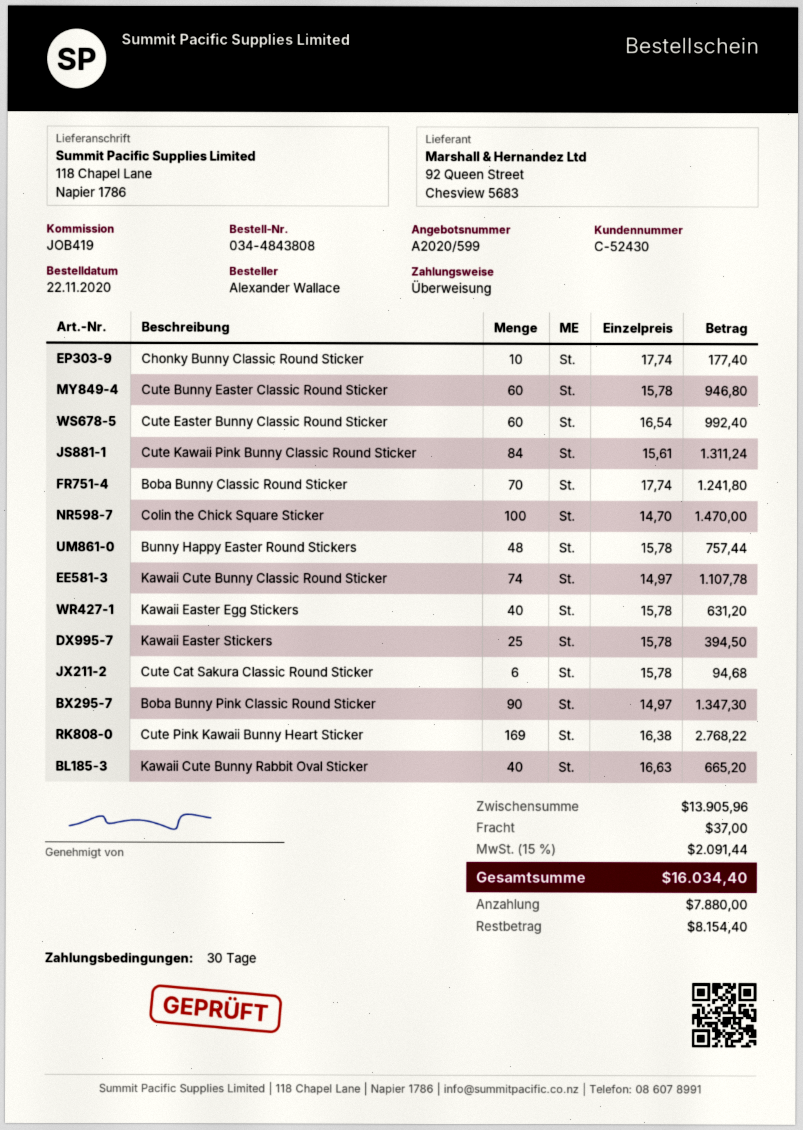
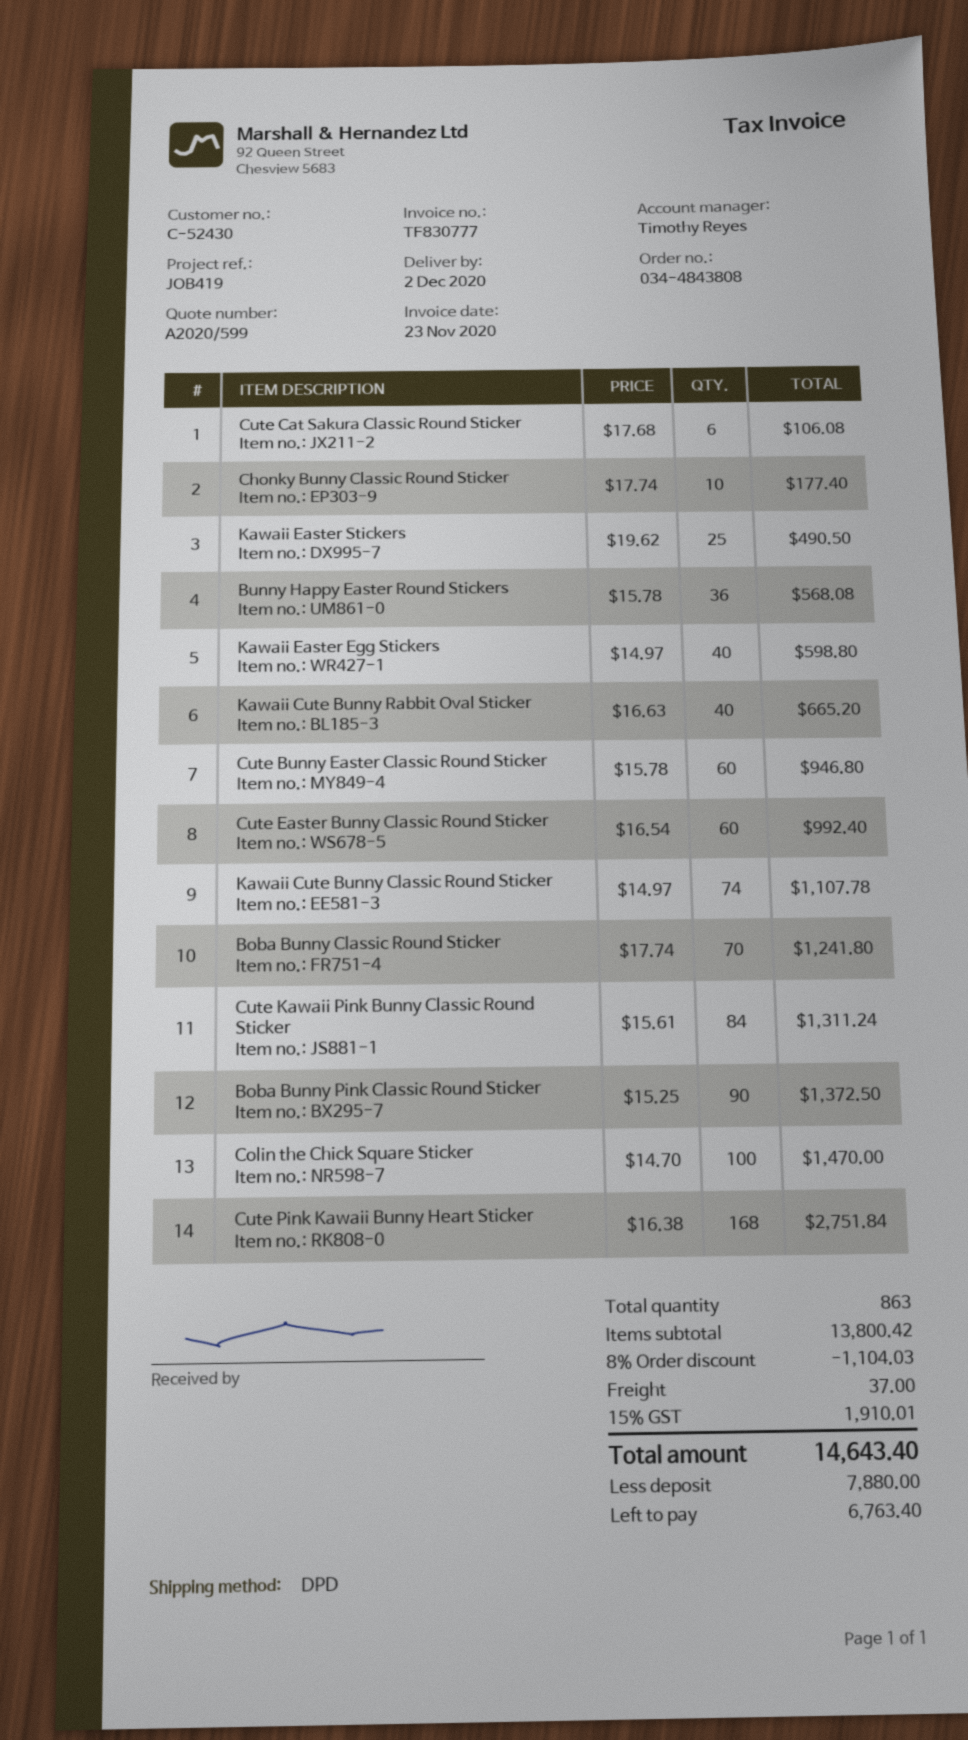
Bunny Happy Easter Round Stickers: 48 x 15.78 = 757.44 -> 36 x 15.78 = 568.08
Kawaii Easter Egg Stickers: 40 x 15.78 = 631.20 -> 40 x 14.97 = 598.80
Kawaii Easter Stickers: 25 x 15.78 = 394.50 -> 25 x 19.62 = 490.50
Cute Cat Sakura Classic Round Sticker: 6 x 15.78 = 94.68 -> 6 x 17.68 = 106.08
Boba Bunny Pink Classic Round Sticker: 90 x 14.97 = 1347.30 -> 90 x 15.25 = 1372.50
Cute Pink Kawaii Bunny Heart Sticker: 169 x 16.38 = 2768.22 -> 168 x 16.38 = 2751.84
subtotal: 13905.96 -> 13800.42
discount: none -> 8% = 1104.03
tax: 15% = 2091.44 -> 15% = 1910.01
total: 16034.40 -> 14643.40
balance: 8154.40 -> 6763.40

